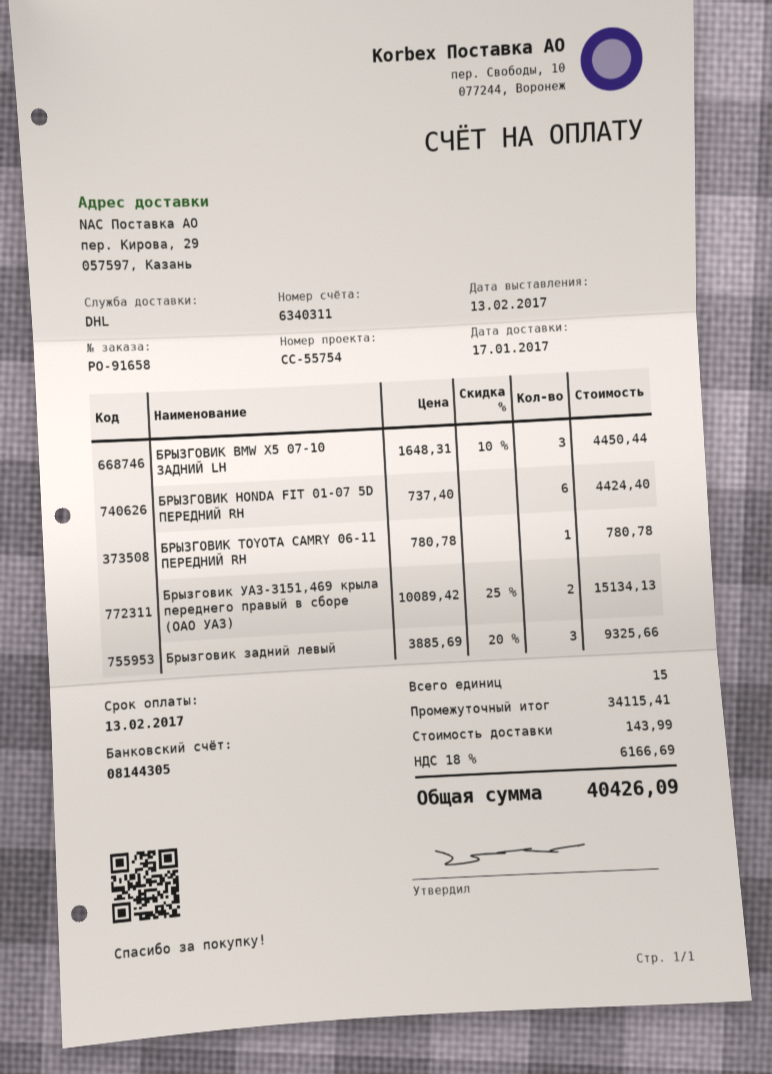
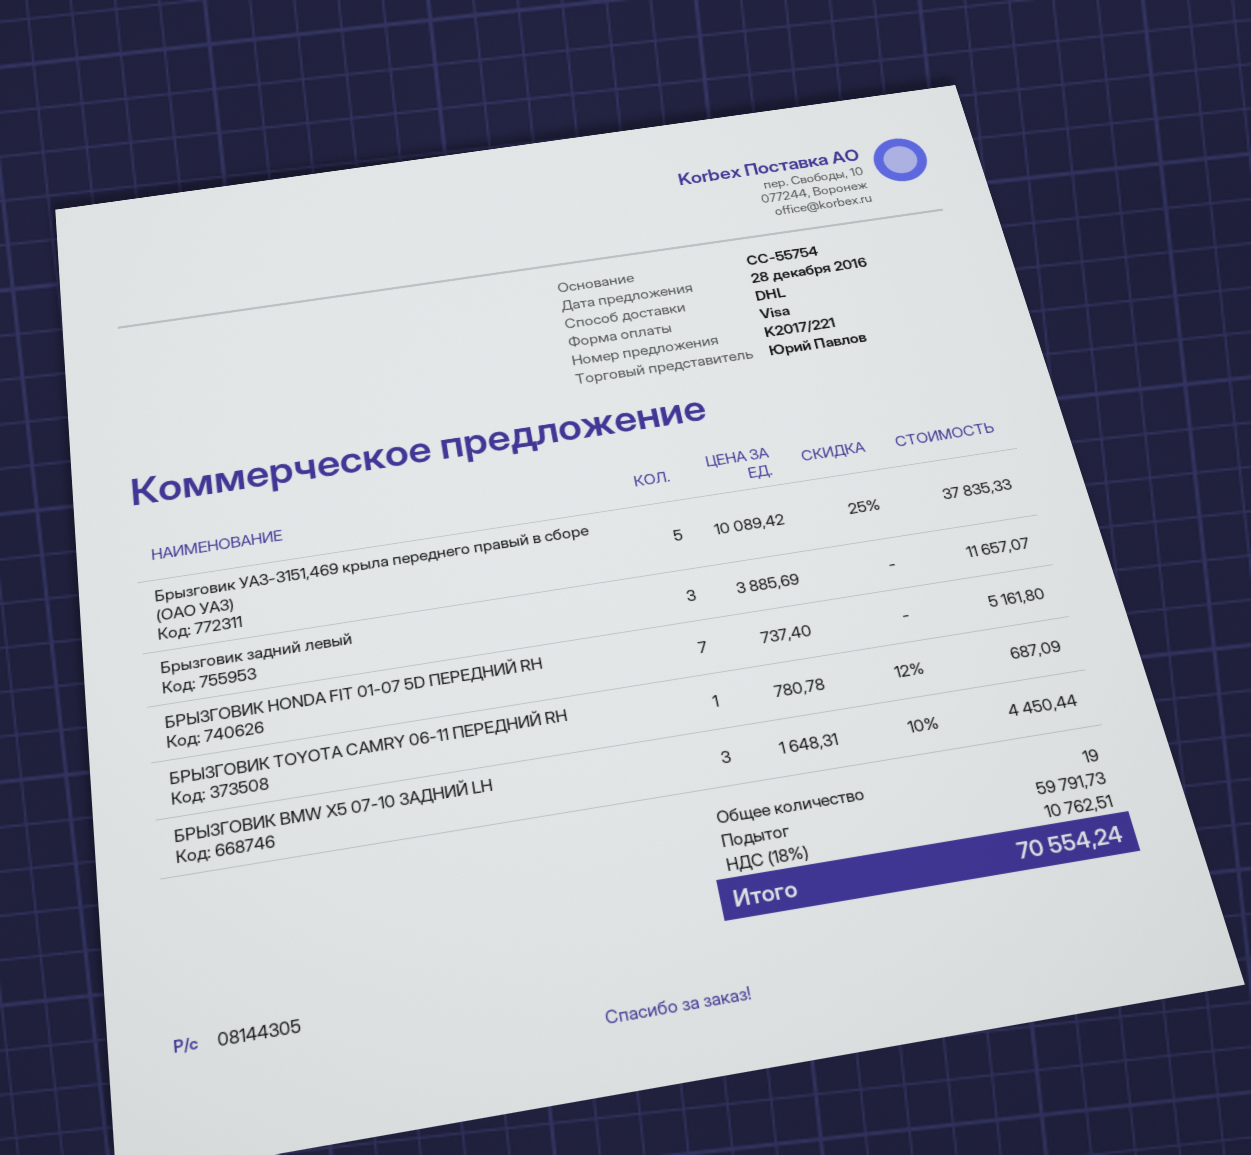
БРЫЗГОВИК HONDA FIT 01-07 5D ПЕРЕДНИЙ RH: 6 x 737.40 = 4424.40 -> 7 x 737.40 = 5161.80
БРЫЗГОВИК TOYOTA CAMRY 06-11 ПЕРЕДНИЙ RH: 1 x 780.78 = 780.78 -> 1 x 780.78 - 12% = 687.09
Брызговик УАЗ-3151,469 крыла переднего правый в сборе (ОАО УАЗ): 2 x 10089.42 - 25% = 15134.13 -> 5 x 10089.42 - 25% = 37835.33
Брызговик задний левый: 3 x 3885.69 - 20% = 9325.66 -> 3 x 3885.69 = 11657.07
total quantity: 15 -> 19
subtotal: 34115.41 -> 59791.73
shipping: 143.99 -> none
tax: 18% = 6166.69 -> 18% = 10762.51
total: 40426.09 -> 70554.24

